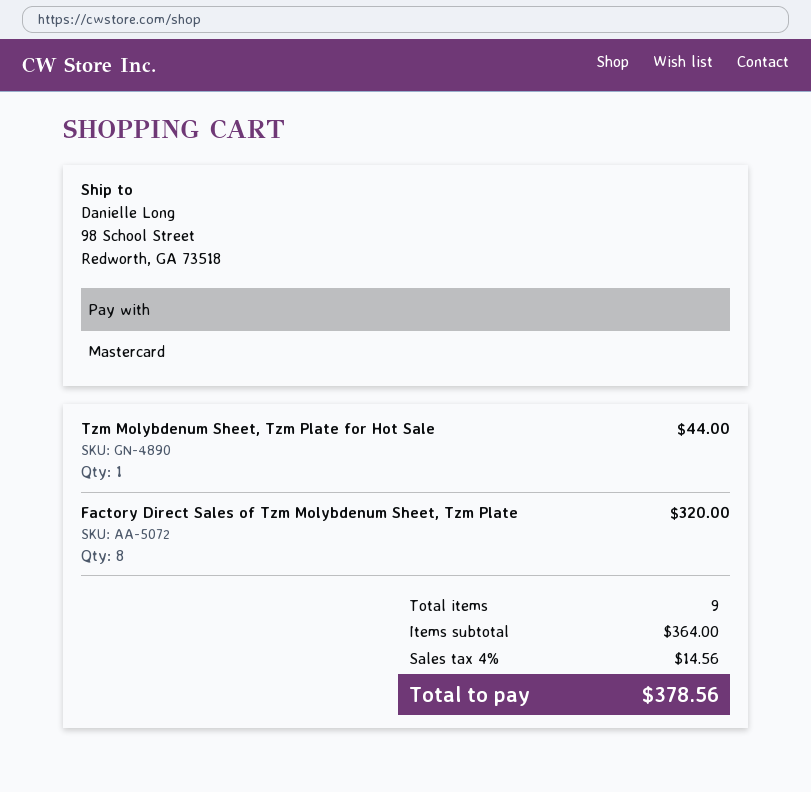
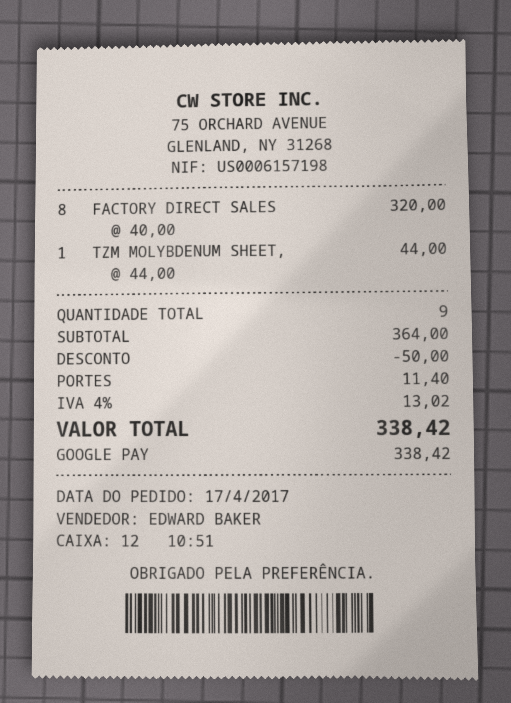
payment method: Mastercard -> Google Pay
discount: none -> 50.00
shipping: none -> 11.40
tax: 4% = 14.56 -> 4% = 13.02
total: 378.56 -> 338.42

